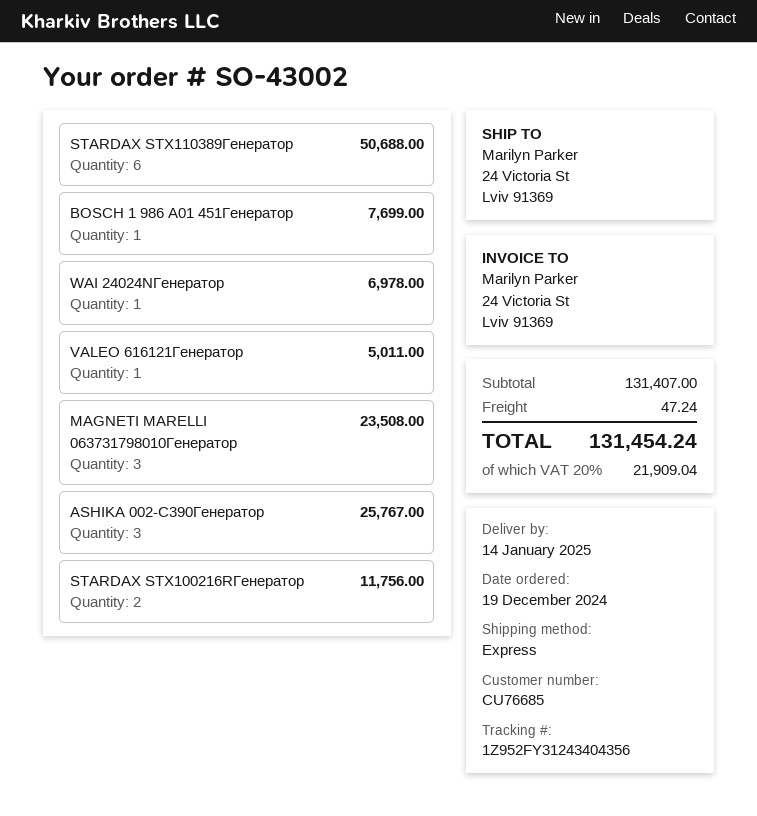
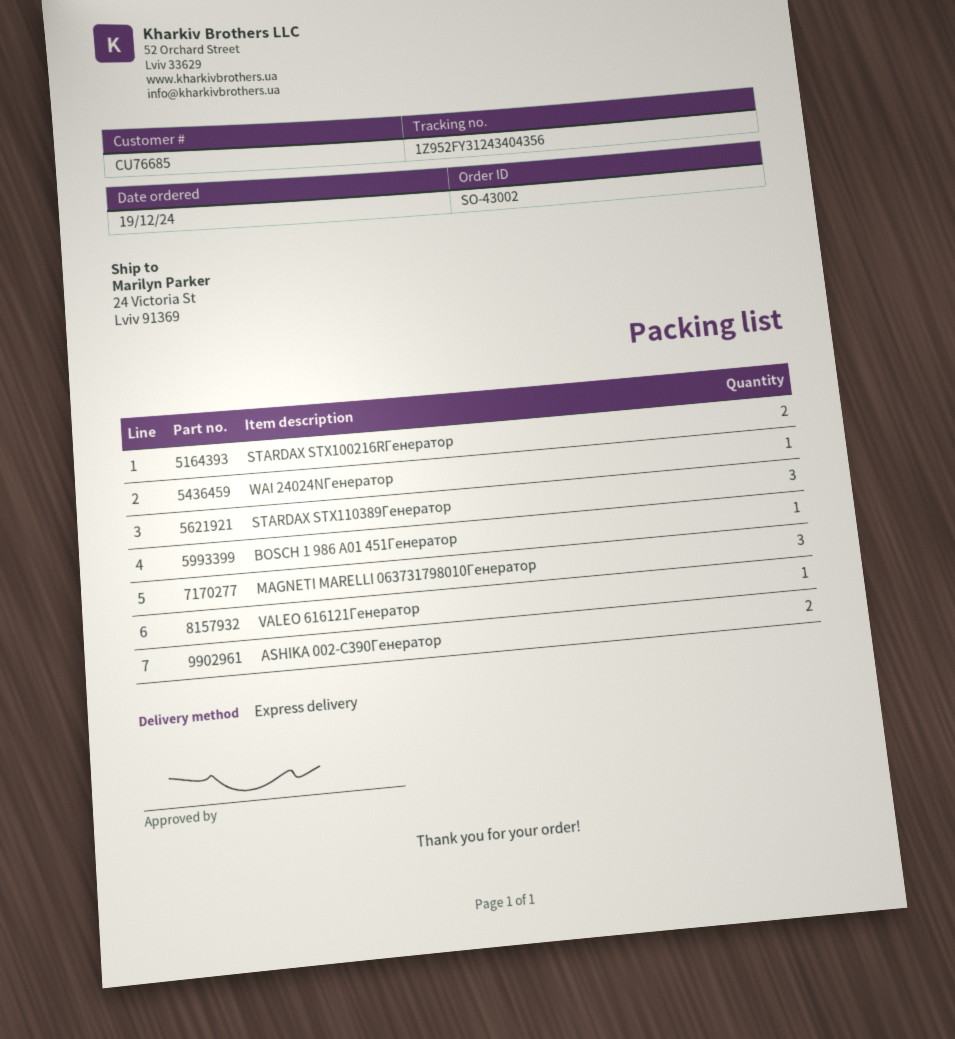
STARDAX STX110389Генератор: 6 -> 3
ASHIKA 002-C390Генератор: 3 -> 2

